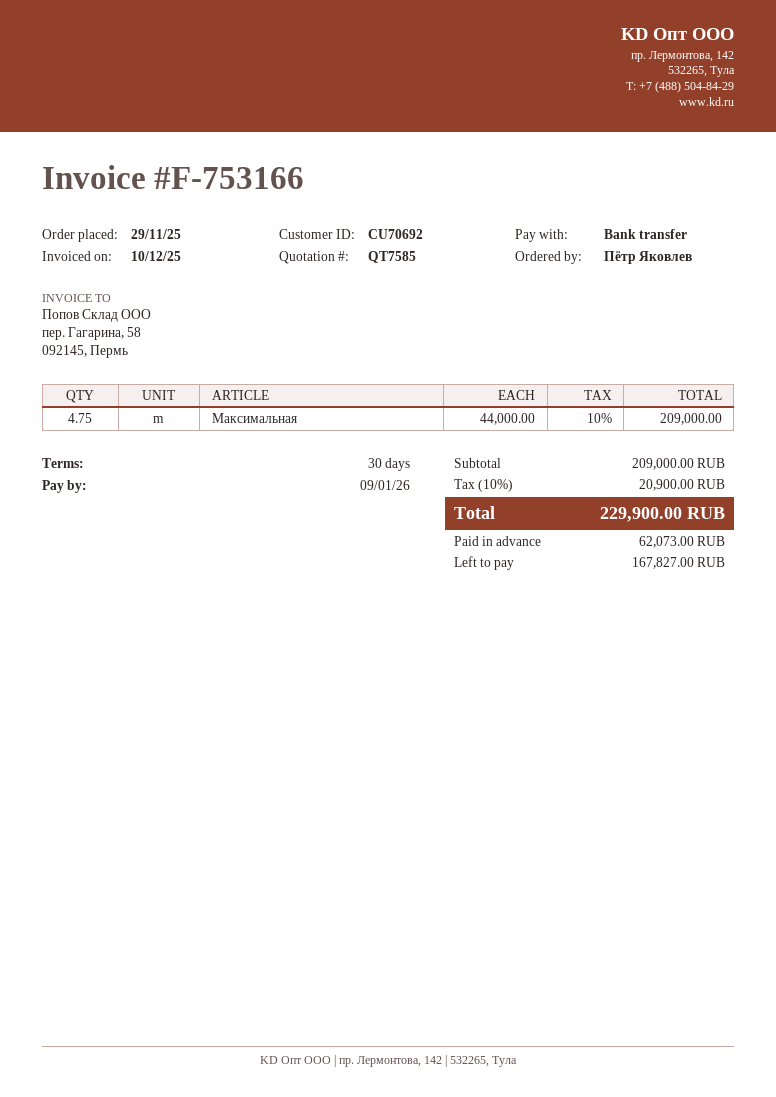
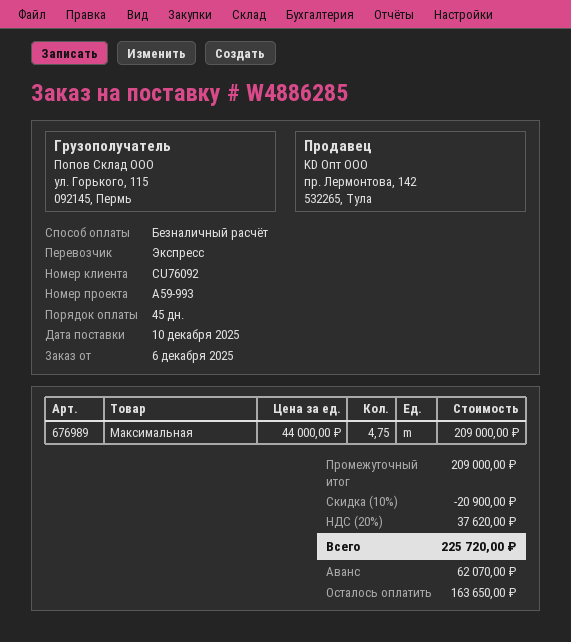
order date: 2025-11-29 -> 2025-12-06
payment terms: 30 days -> 45 days
customer number: CU70692 -> CU76092
discount: none -> 10% = 20900.00
tax: 10% = 20900.00 -> 20% = 37620.00
total: 229900.00 -> 225720.00
deposit: 62073.00 -> 62070.00
balance: 167827.00 -> 163650.00

